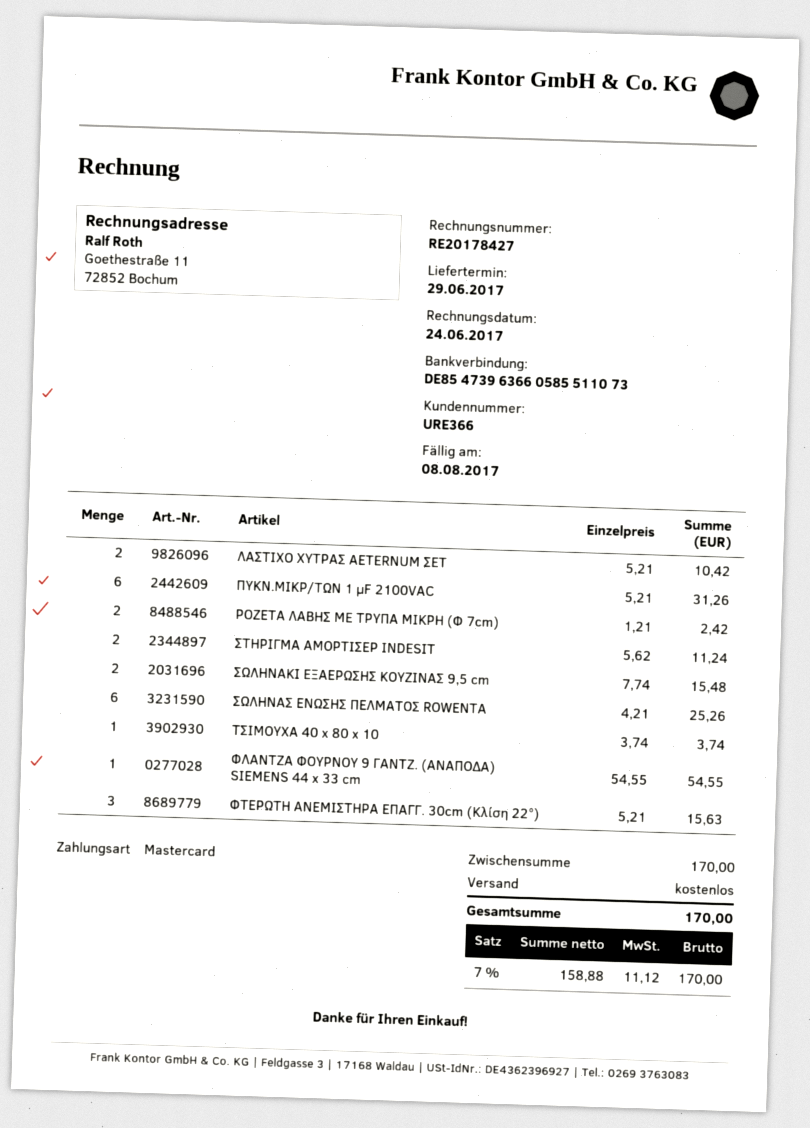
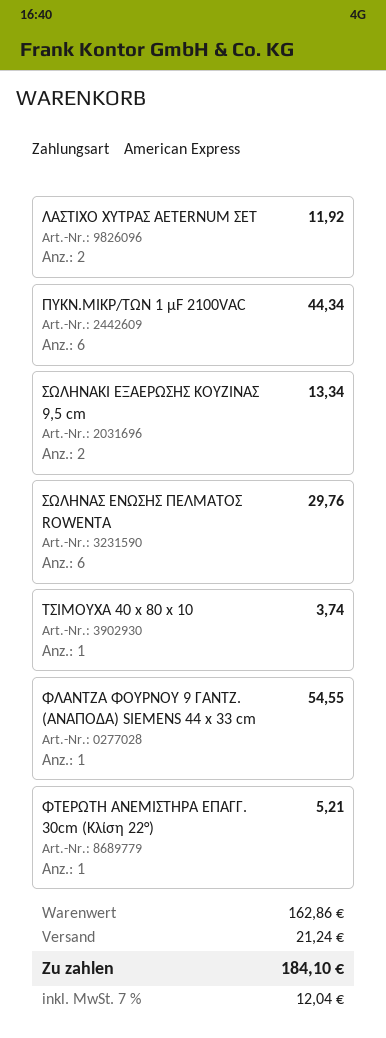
payment method: Mastercard -> American Express
ΛΑΣΤΙΧΟ ΧΥΤΡΑΣ AETERNUM ΣΕΤ: 2 for 10.42 -> 2 for 11.92
ΠΥΚΝ.ΜIΚΡ/ΤΩΝ 1 μF 2100VAC: 6 for 31.26 -> 6 for 44.34
ΡΟΖΕΤΑ ΛΑΒΗΣ ΜΕ ΤΡΥΠΑ ΜΙΚΡΗ (Φ 7cm): 2 for 2.42 -> none
ΣΤΗΡΙΓΜΑ ΑΜΟΡΤΙΣΕΡ INDESIT: 2 for 11.24 -> none
ΣΩΛΗΝΑΚΙ ΕΞΑΕΡΩΣΗΣ ΚΟΥΖΙΝΑΣ 9,5 cm: 2 for 15.48 -> 2 for 13.34
ΣΩΛΗΝΑΣ ΕΝΩΣΗΣ ΠΕΛΜΑΤΟΣ ROWENTA: 6 for 25.26 -> 6 for 29.76
ΦΤΕΡΩΤΗ ΑΝΕΜΙΣΤΗΡΑ ΕΠΑΓΓ. 30cm (Κλίση 22°): 3 for 15.63 -> 1 for 5.21
subtotal: 170.00 -> 162.86
shipping: 0.00 -> 21.24
tax: 7% = 11.12 -> 7% = 12.04
total: 170.00 -> 184.10

